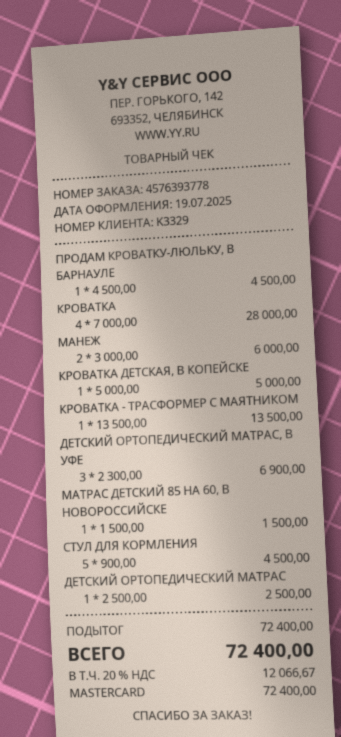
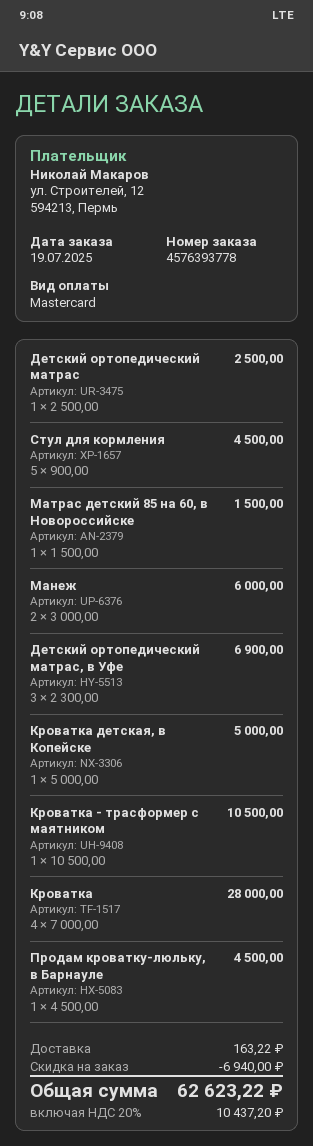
КРОВАТКА - ТРАСФОРМЕР С МАЯТНИКОМ: 1 x 13500.00 = 13500.00 -> 1 x 10500.00 = 10500.00
discount: none -> 6940.00
shipping: none -> 163.22
tax: 20% = 12066.67 -> 20% = 10437.20
total: 72400.00 -> 62623.22

